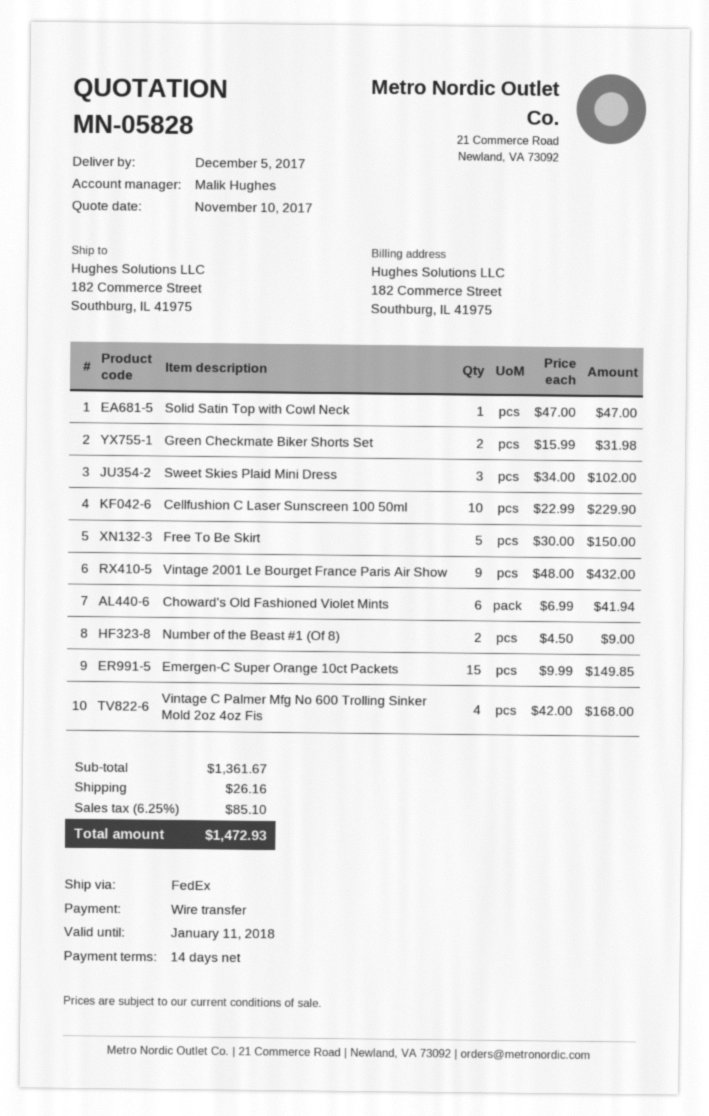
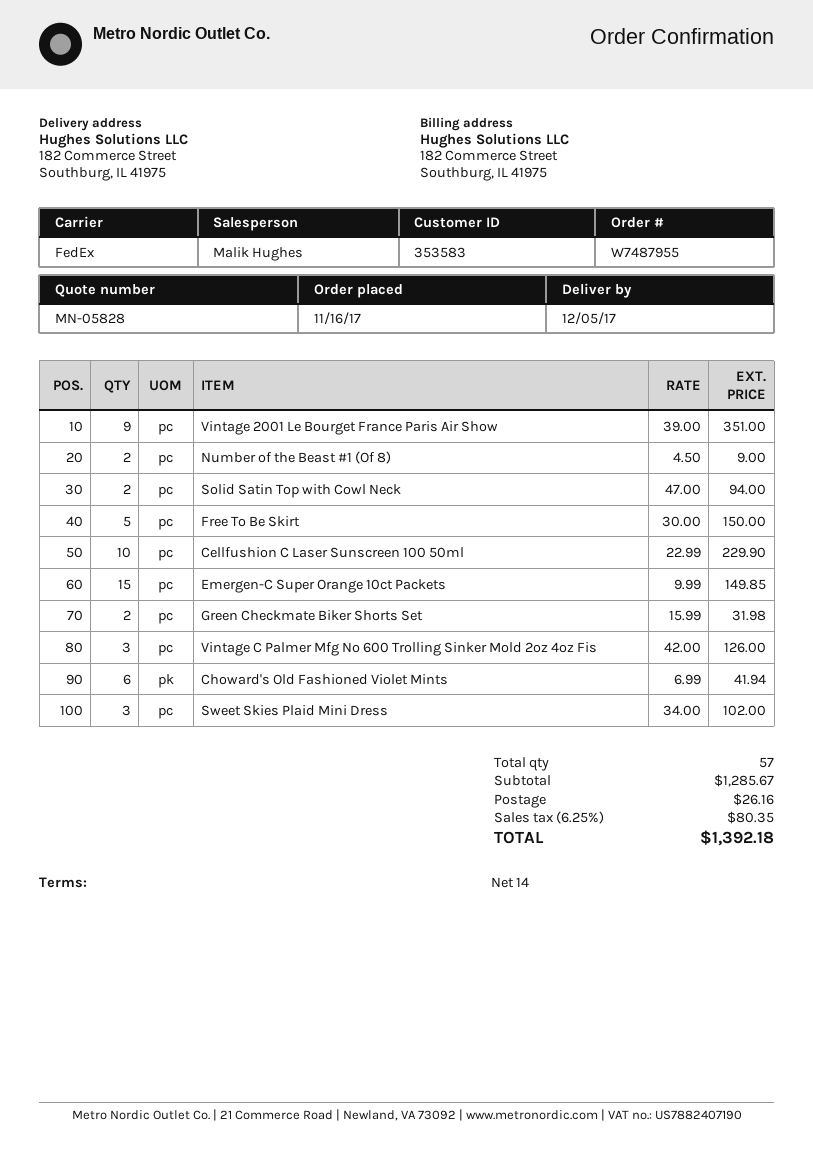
Solid Satin Top with Cowl Neck: 1 x 47.00 = 47.00 -> 2 x 47.00 = 94.00
Vintage 2001 Le Bourget France Paris Air Show: 9 x 48.00 = 432.00 -> 9 x 39.00 = 351.00
Vintage C Palmer Mfg No 600 Trolling Sinker Mold 2oz 4oz Fis: 4 x 42.00 = 168.00 -> 3 x 42.00 = 126.00
subtotal: 1361.67 -> 1285.67
tax: 6.25% = 85.10 -> 6.25% = 80.35
total: 1472.93 -> 1392.18

